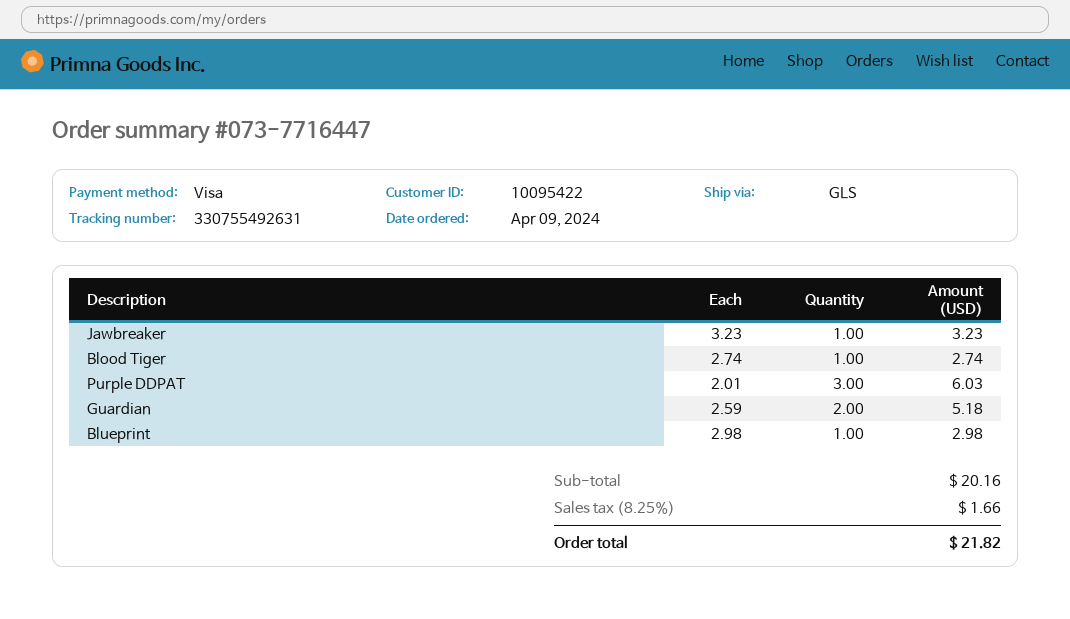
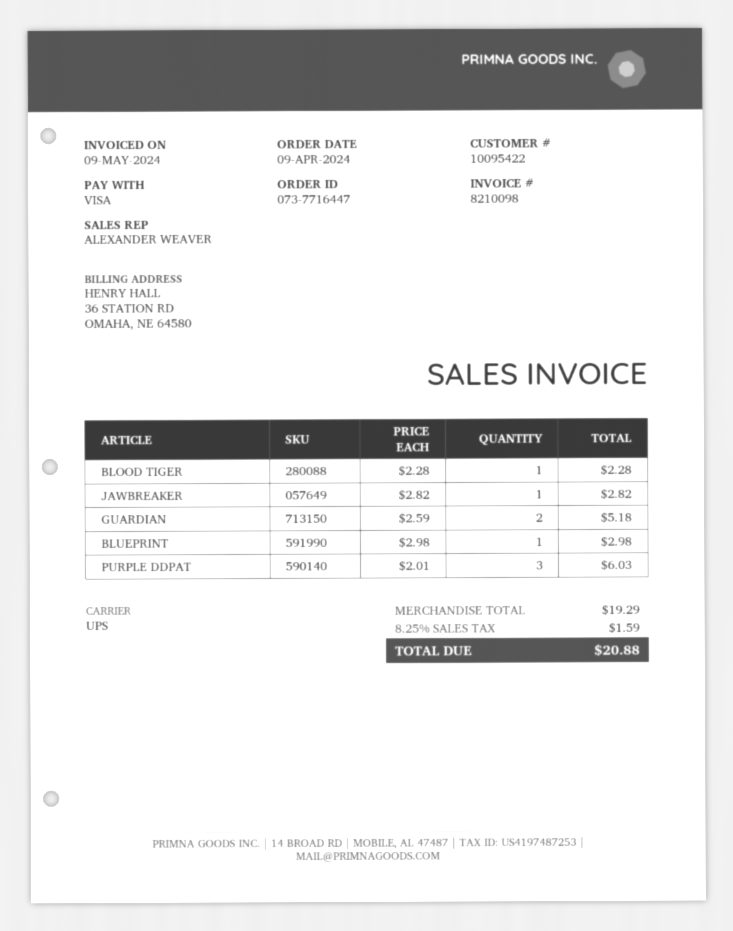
shipping method: GLS -> UPS
Jawbreaker: 1 x 3.23 = 3.23 -> 1 x 2.82 = 2.82
Blood Tiger: 1 x 2.74 = 2.74 -> 1 x 2.28 = 2.28
subtotal: 20.16 -> 19.29
tax: 8.25% = 1.66 -> 8.25% = 1.59
total: 21.82 -> 20.88

